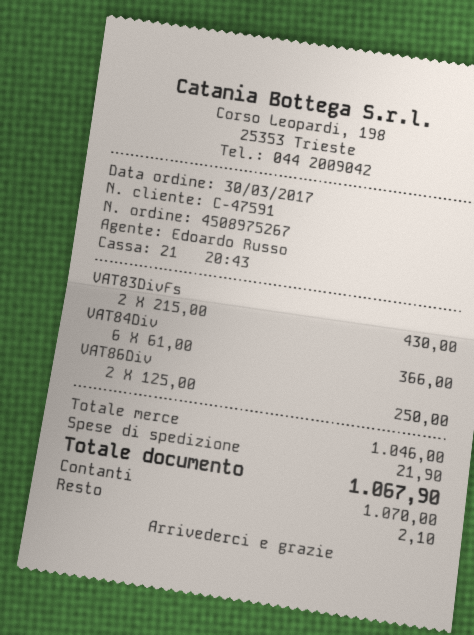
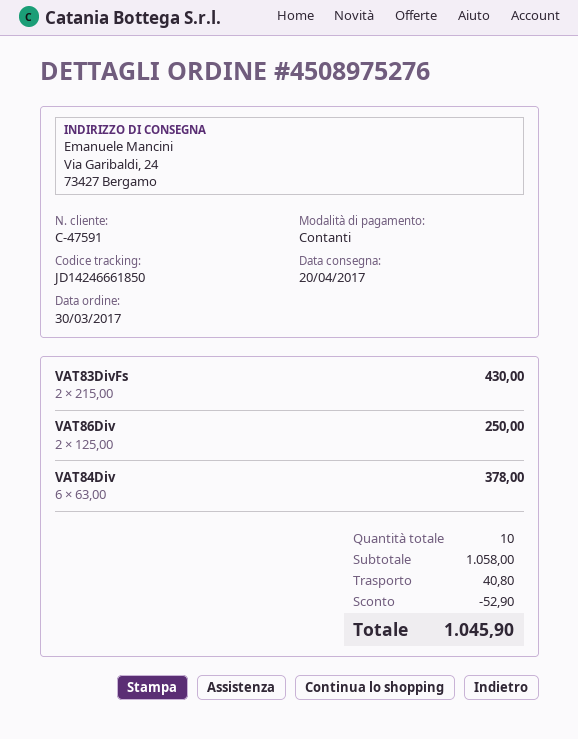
order number: 4508975267 -> 4508975276
VAT84Div: 6 x 61.00 = 366.00 -> 6 x 63.00 = 378.00
subtotal: 1046.00 -> 1058.00
discount: none -> 52.90
shipping: 21.90 -> 40.80
total: 1067.90 -> 1045.90

